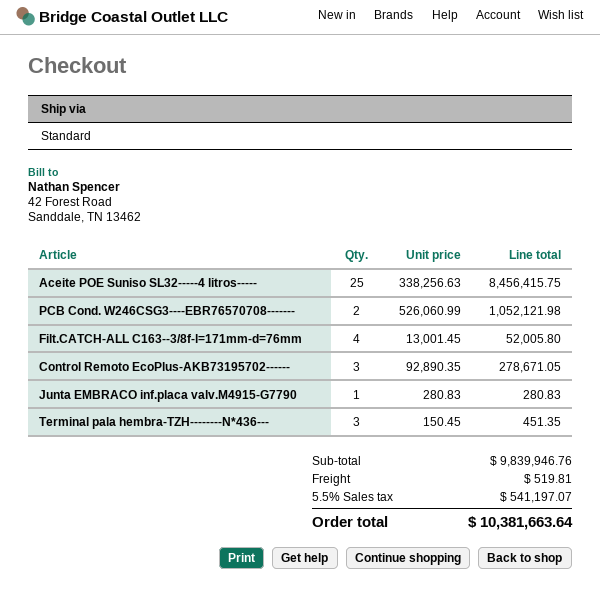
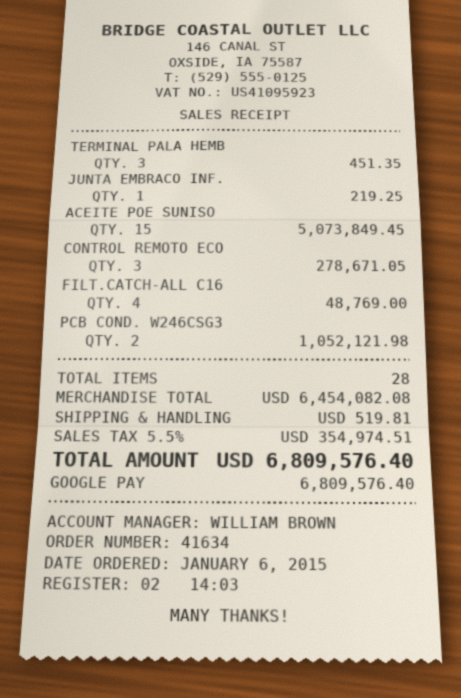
Aceite POE Suniso SL32-----4 litros-----: 25 for 8456415.75 -> 15 for 5073849.45
Filt.CATCH-ALL C163--3/8f-l=171mm-d=76mm: 4 for 52005.80 -> 4 for 48769.00
Junta EMBRACO inf.placa valv.M4915-G7790: 1 for 280.83 -> 1 for 219.25
subtotal: 9839946.76 -> 6454082.08
tax: 5.5% = 541197.07 -> 5.5% = 354974.51
total: 10381663.64 -> 6809576.40

